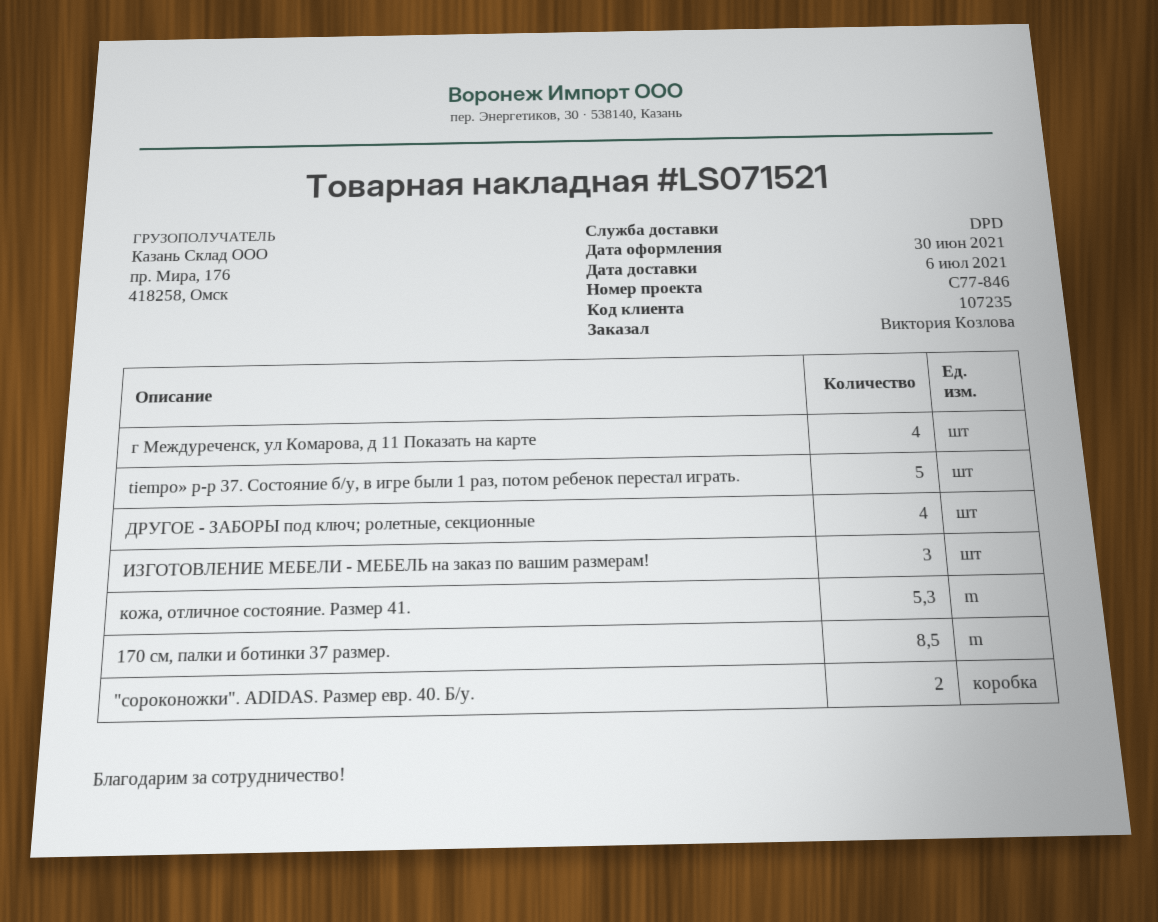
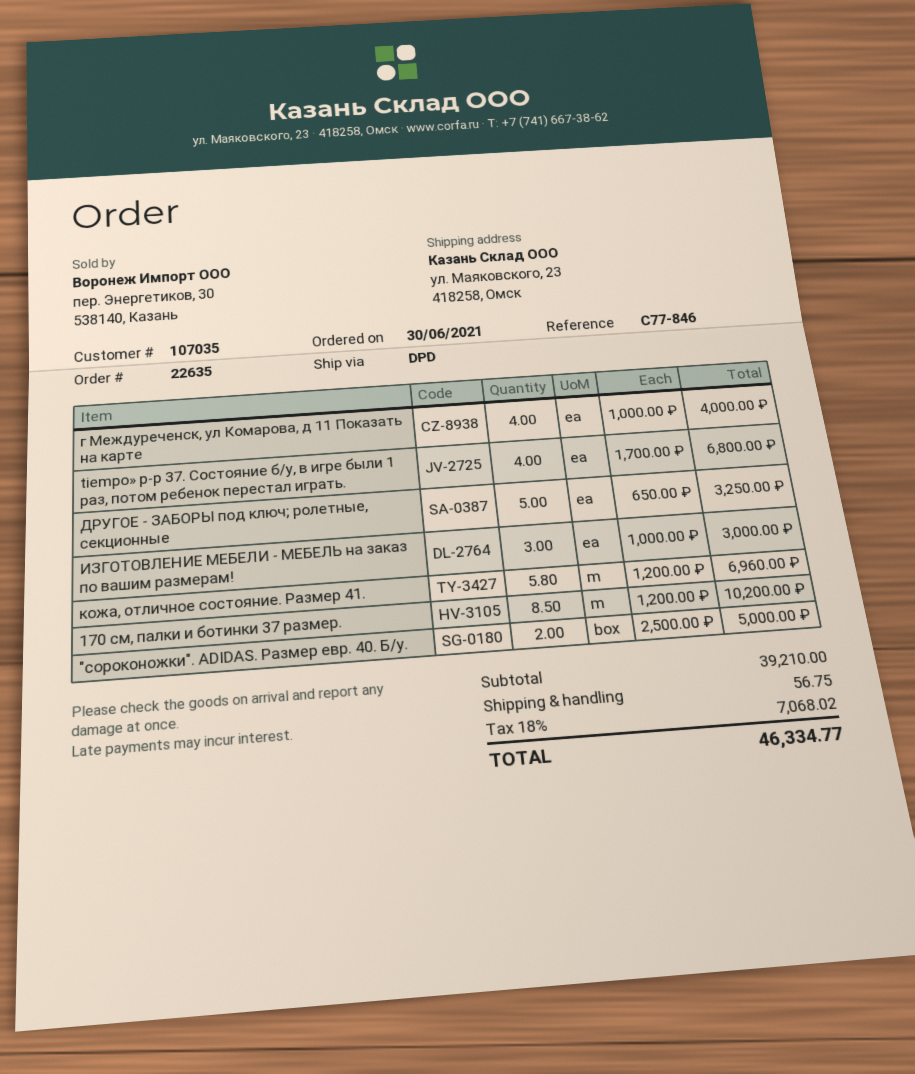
customer number: 107235 -> 107035
ship to: пр. Мира, 176, 418258, Омск -> ул. Маяковского, 23, 418258, Омск
tiempo» р-р 37. Состояние б/у, в игре были 1 раз, потом ребенок перестал играть.: 5 -> 4
ДРУГОЕ - ЗАБОРЫ под ключ; ролетные, секционные: 4 -> 5
кожа, отличное состояние. Размер 41.: 5.3 -> 5.8

